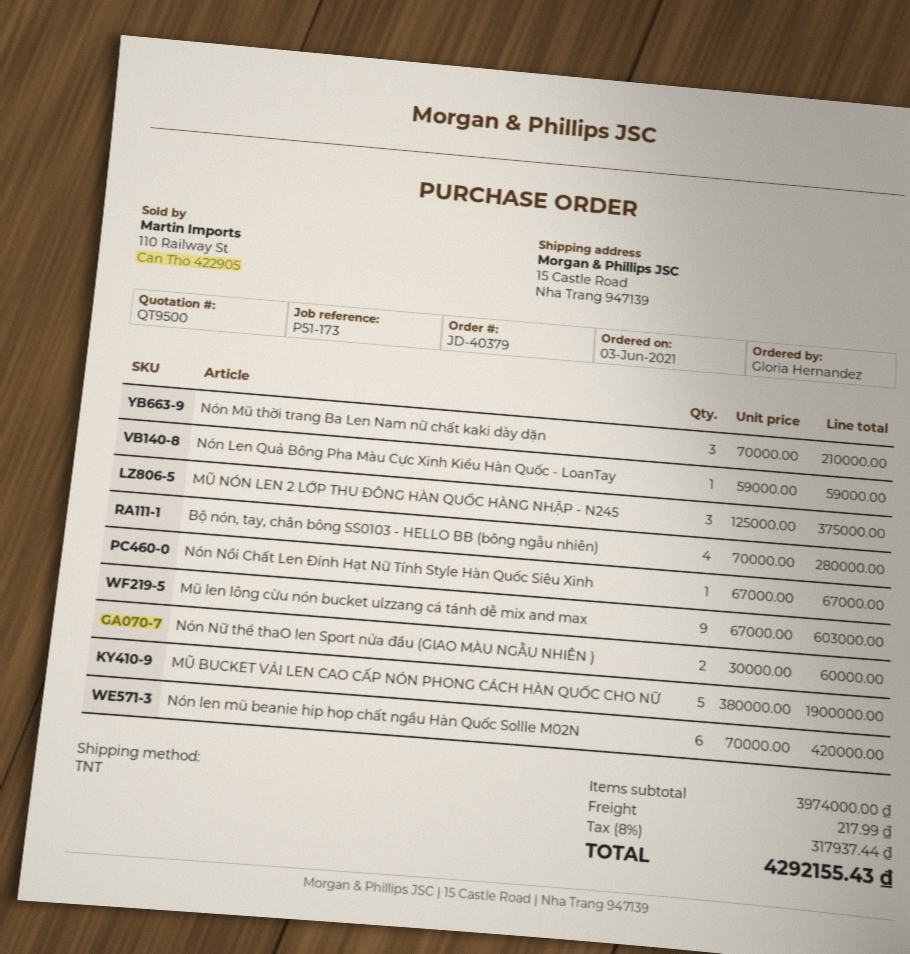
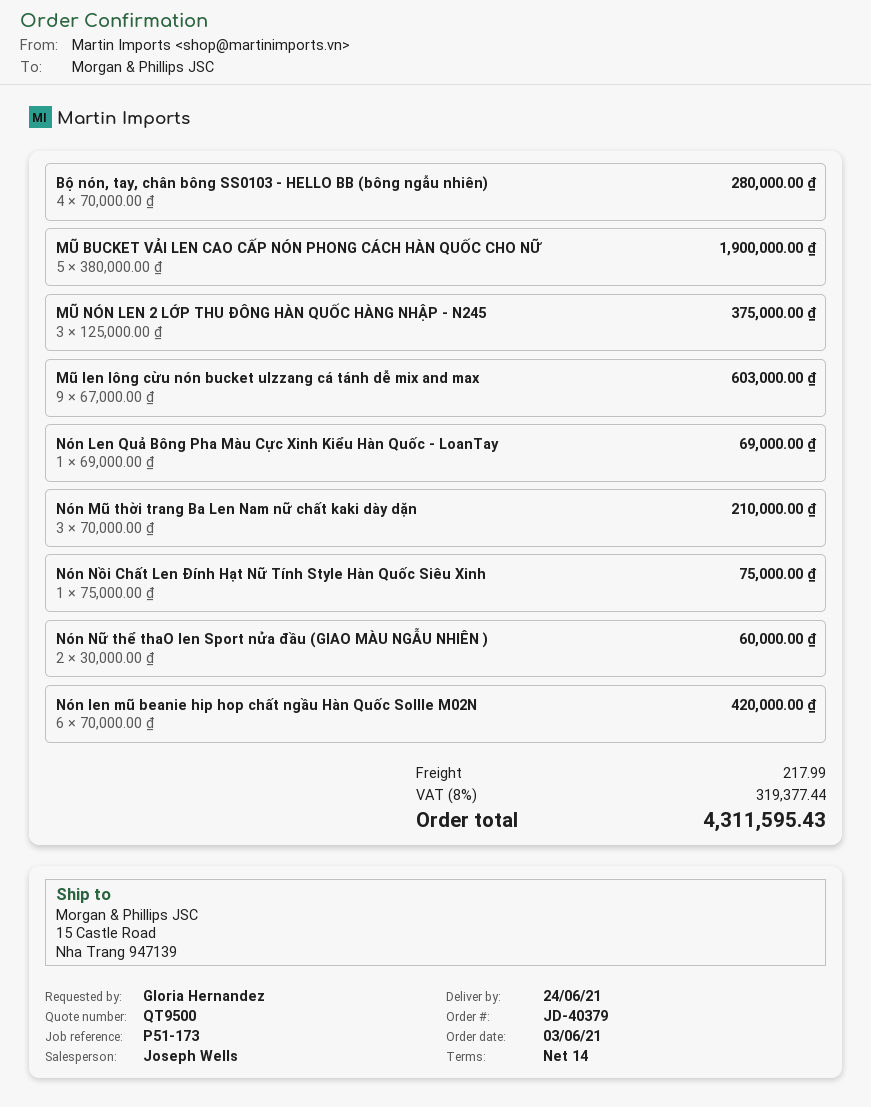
Nón Len Quả Bông Pha Màu Cực Xinh Kiểu Hàn Quốc - LoanTay: 1 x 59000.00 = 59000.00 -> 1 x 69000.00 = 69000.00
Nón Nồi Chất Len Đính Hạt Nữ Tính Style Hàn Quốc Siêu Xinh: 1 x 67000.00 = 67000.00 -> 1 x 75000.00 = 75000.00
tax: 8% = 317937.44 -> 8% = 319377.44
total: 4292155.43 -> 4311595.43

